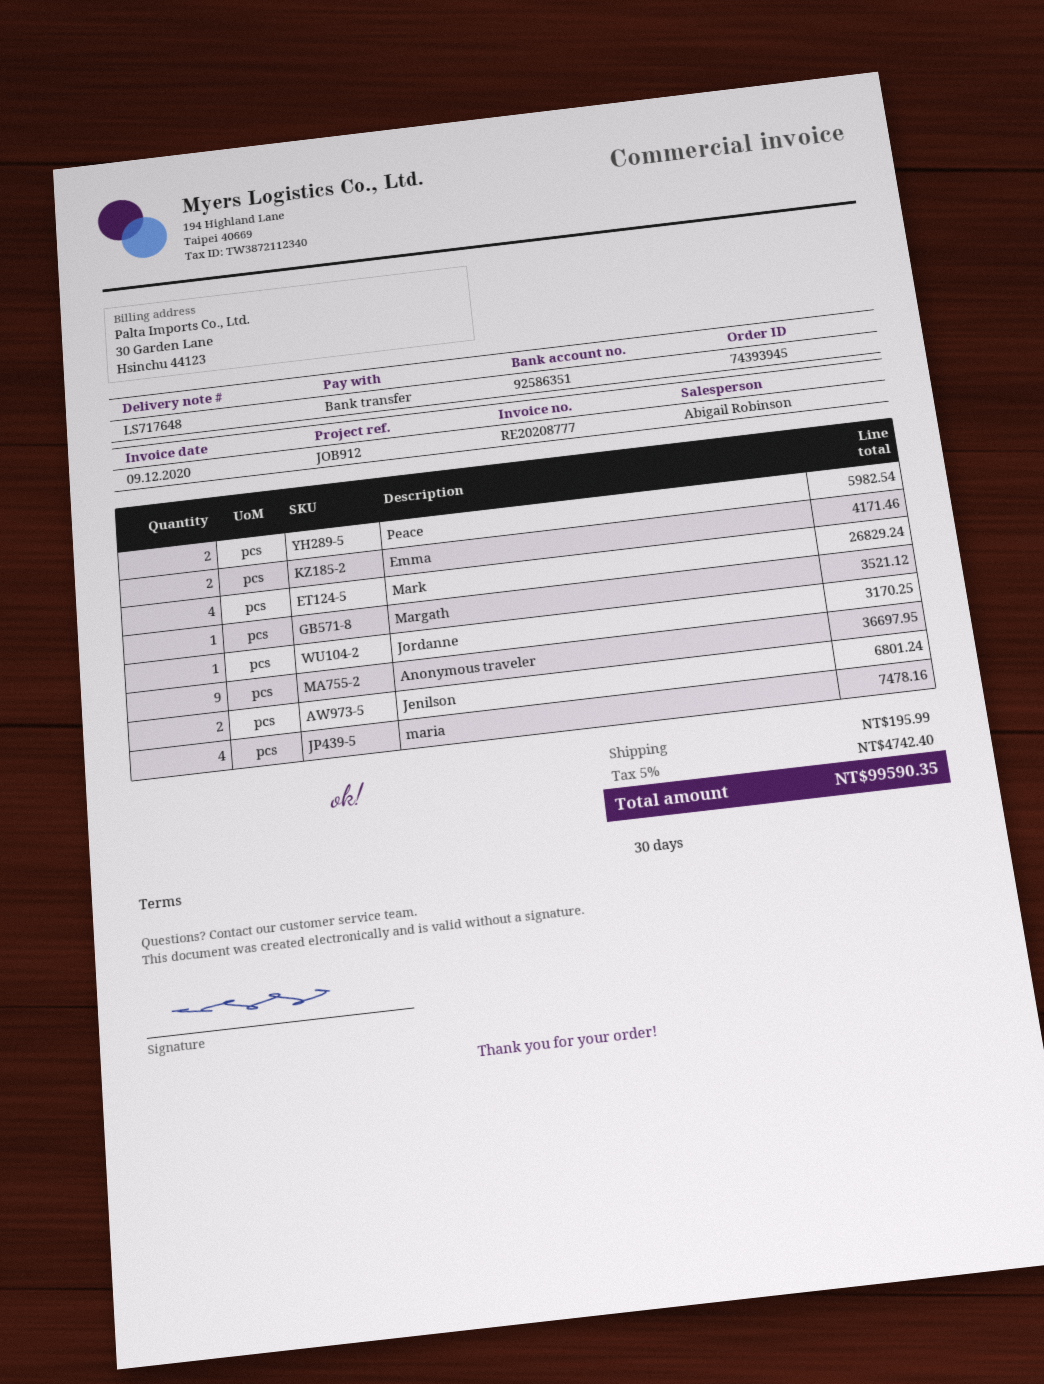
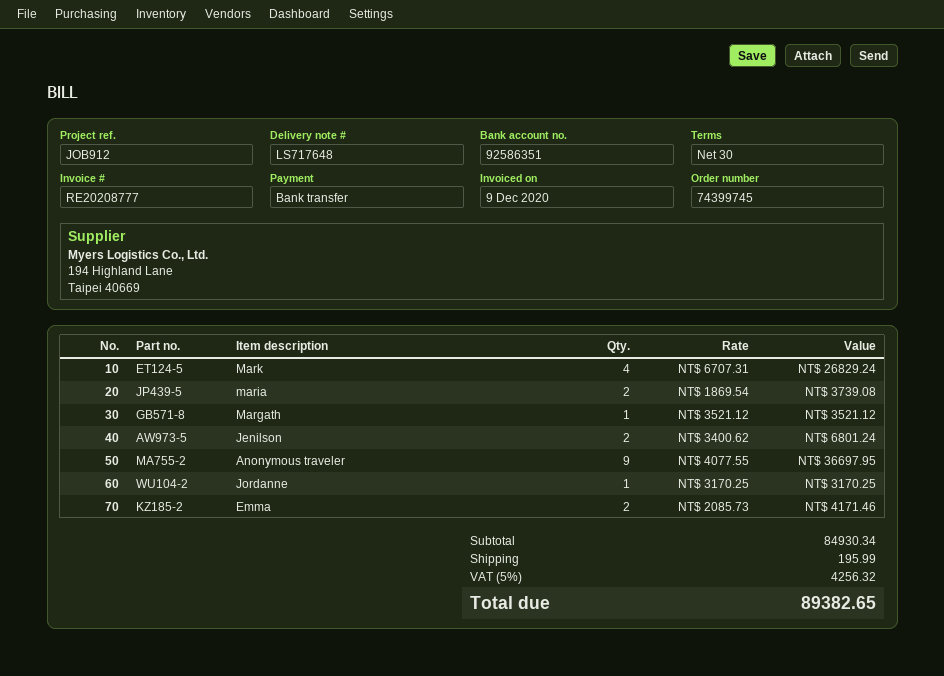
order number: 74393945 -> 74399745
Peace: 2 for 5982.54 -> none
maria: 4 for 7478.16 -> 2 for 3739.08
tax: 5% = 4742.40 -> 5% = 4256.32
total: 99590.35 -> 89382.65

